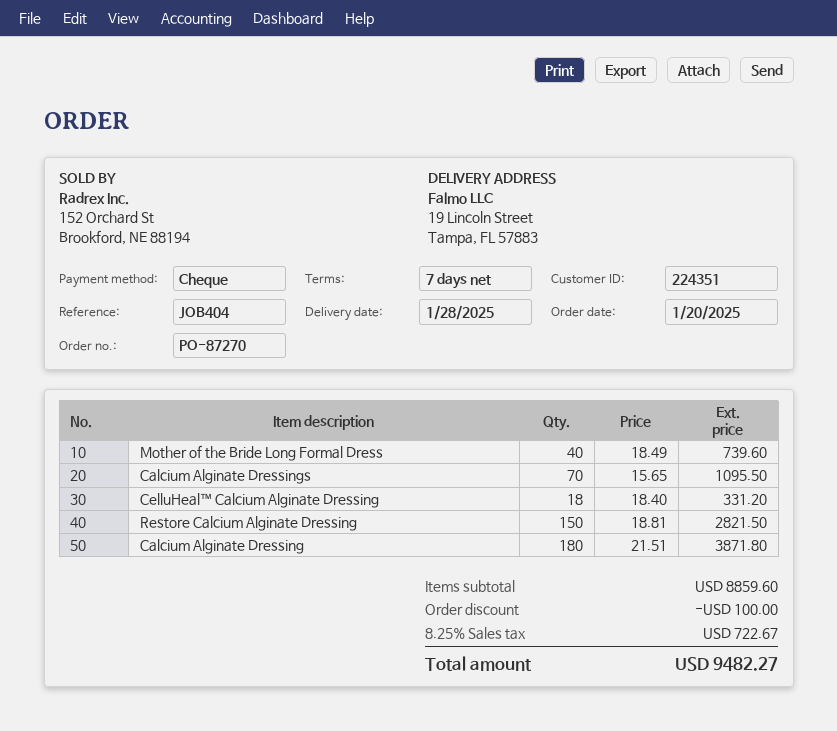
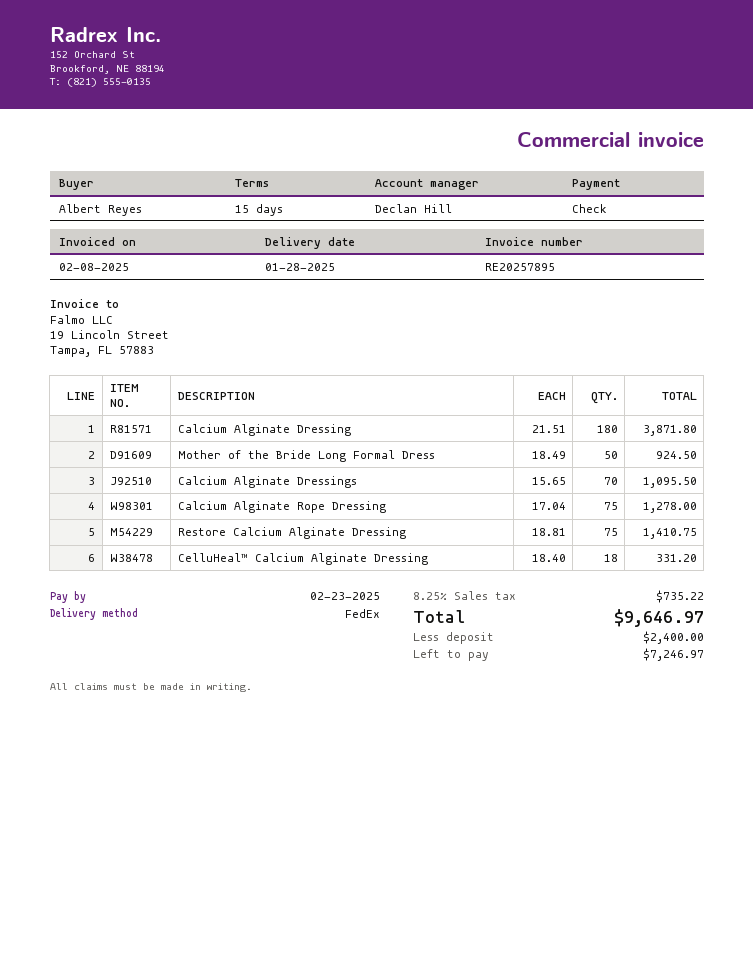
payment terms: 7 days -> 15 days
Mother of the Bride Long Formal Dress: 40 x 18.49 = 739.60 -> 50 x 18.49 = 924.50
Restore Calcium Alginate Dressing: 150 x 18.81 = 2821.50 -> 75 x 18.81 = 1410.75
Calcium Alginate Rope Dressing: none -> 75 x 17.04 = 1278.00
discount: 100.00 -> none
tax: 8.25% = 722.67 -> 8.25% = 735.22
total: 9482.27 -> 9646.97

